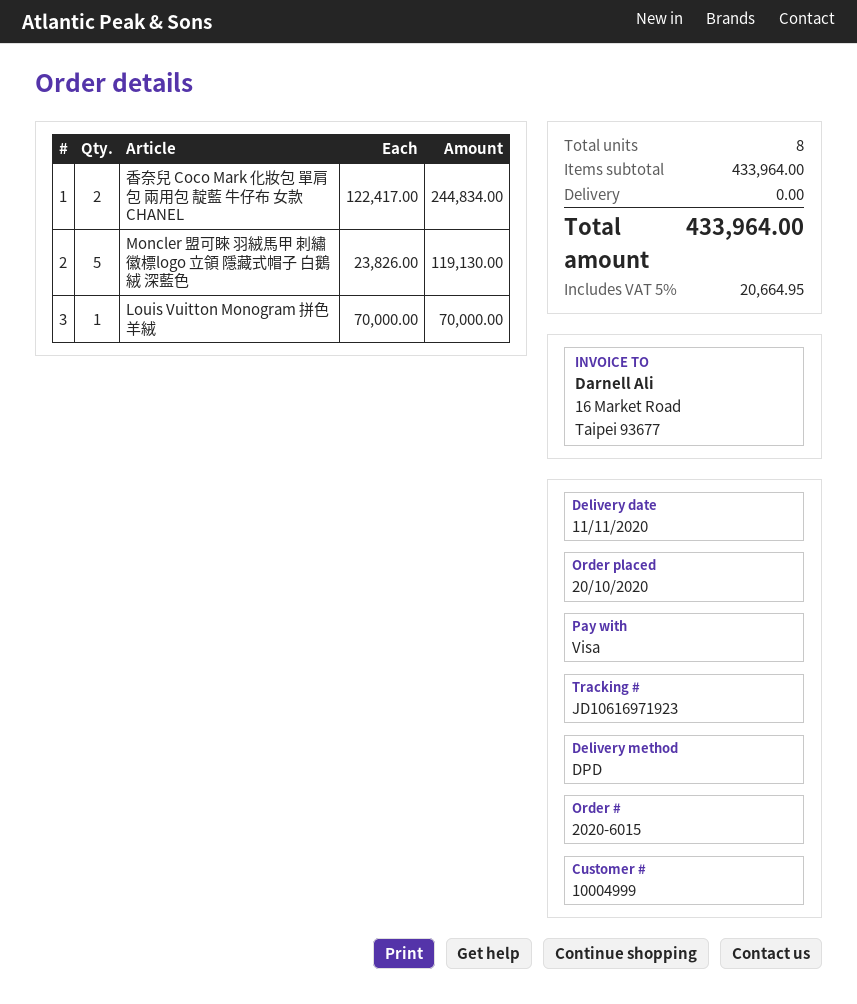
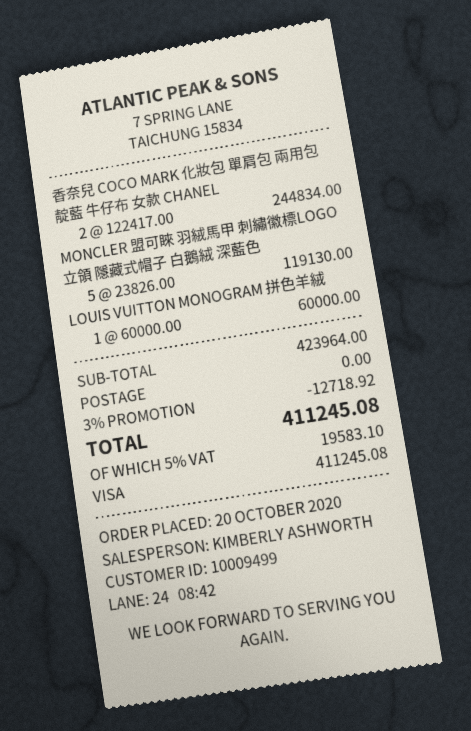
customer number: 10004999 -> 10009499
Louis Vuitton Monogram 拼色羊絨: 1 x 70000.00 = 70000.00 -> 1 x 60000.00 = 60000.00
subtotal: 433964.00 -> 423964.00
discount: none -> 3% = 12718.92
tax: 5% = 20664.95 -> 5% = 19583.10
total: 433964.00 -> 411245.08

